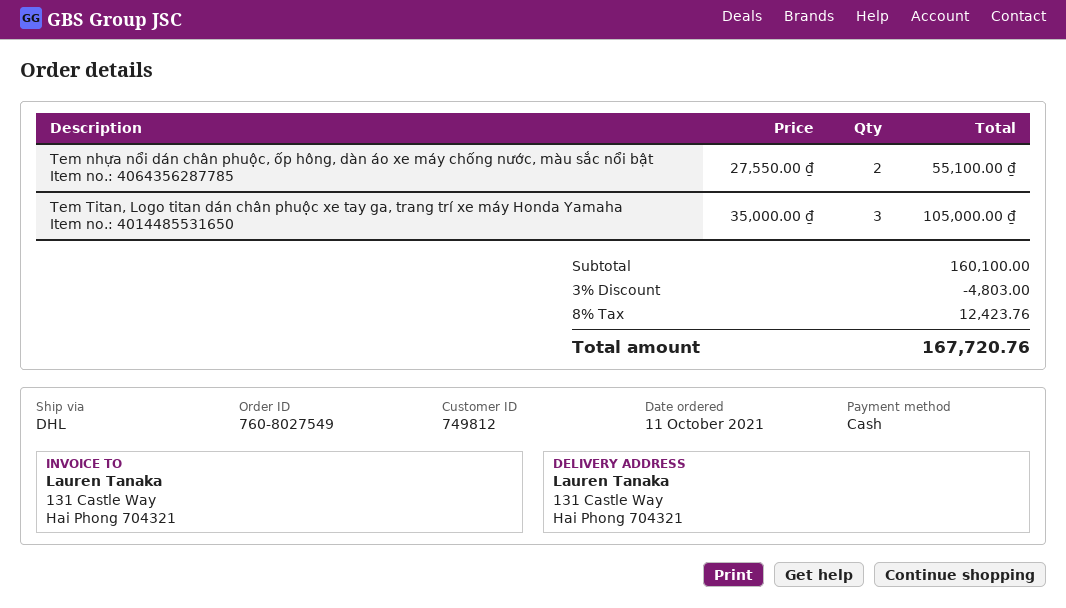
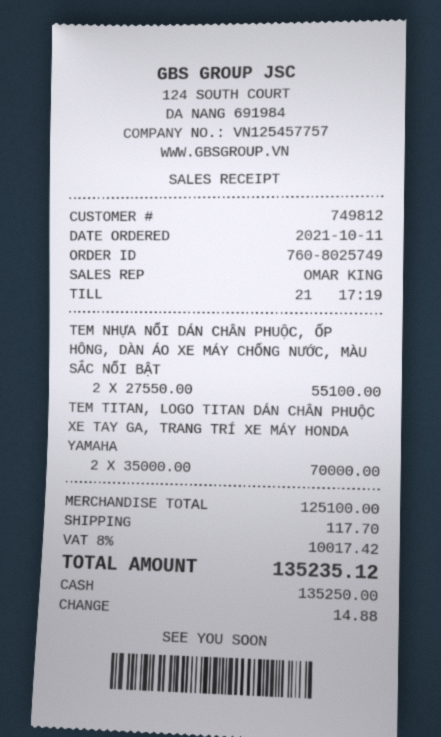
order number: 760-8027549 -> 760-8025749
Tem Titan, Logo titan dán chân phuộc xe tay ga, trang trí xe máy Honda Yamaha: 3 x 35000.00 = 105000.00 -> 2 x 35000.00 = 70000.00
subtotal: 160100.00 -> 125100.00
discount: 3% = 4803.00 -> none
shipping: none -> 117.70
tax: 8% = 12423.76 -> 8% = 10017.42
total: 167720.76 -> 135235.12

